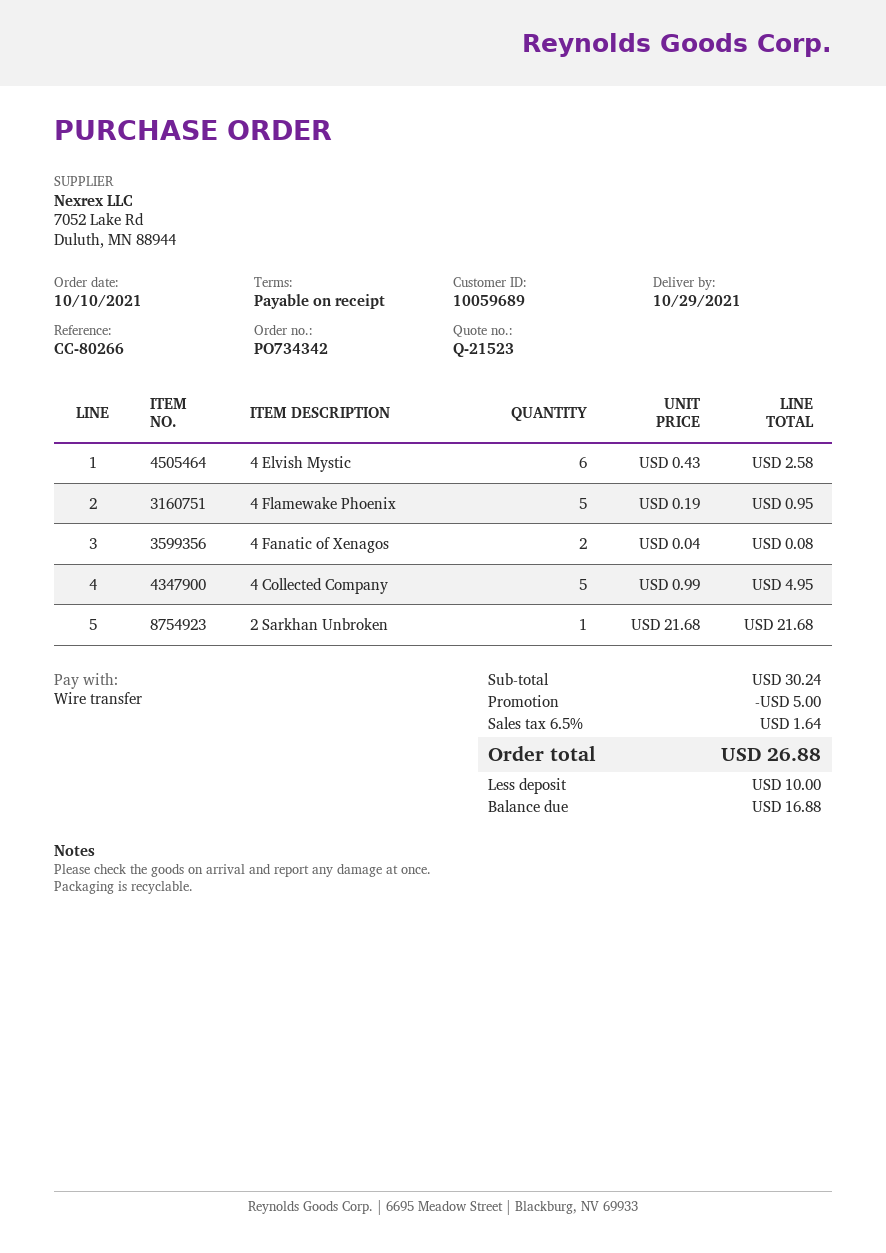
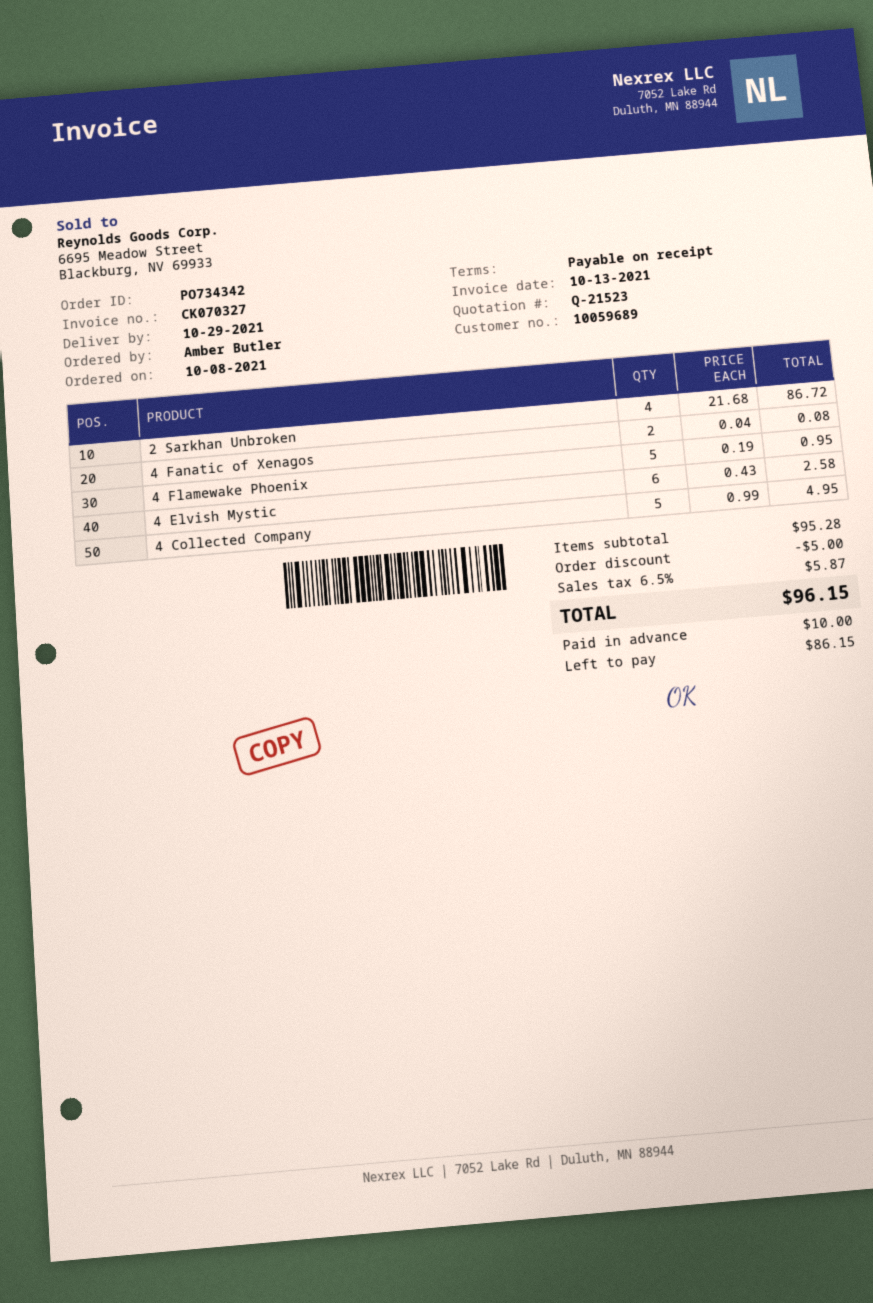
order date: 2021-10-10 -> 2021-10-08
2 Sarkhan Unbroken: 1 x 21.68 = 21.68 -> 4 x 21.68 = 86.72
subtotal: 30.24 -> 95.28
tax: 6.5% = 1.64 -> 6.5% = 5.87
total: 26.88 -> 96.15
balance: 16.88 -> 86.15

